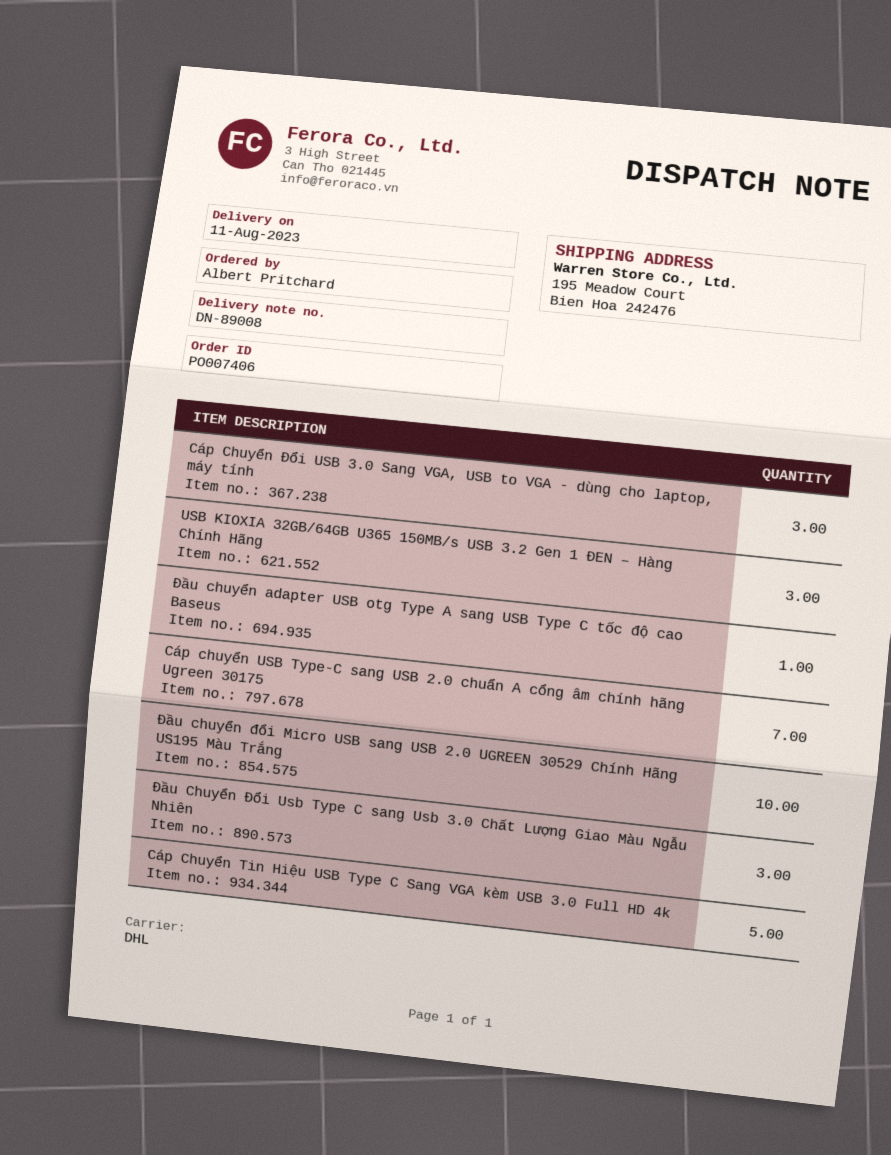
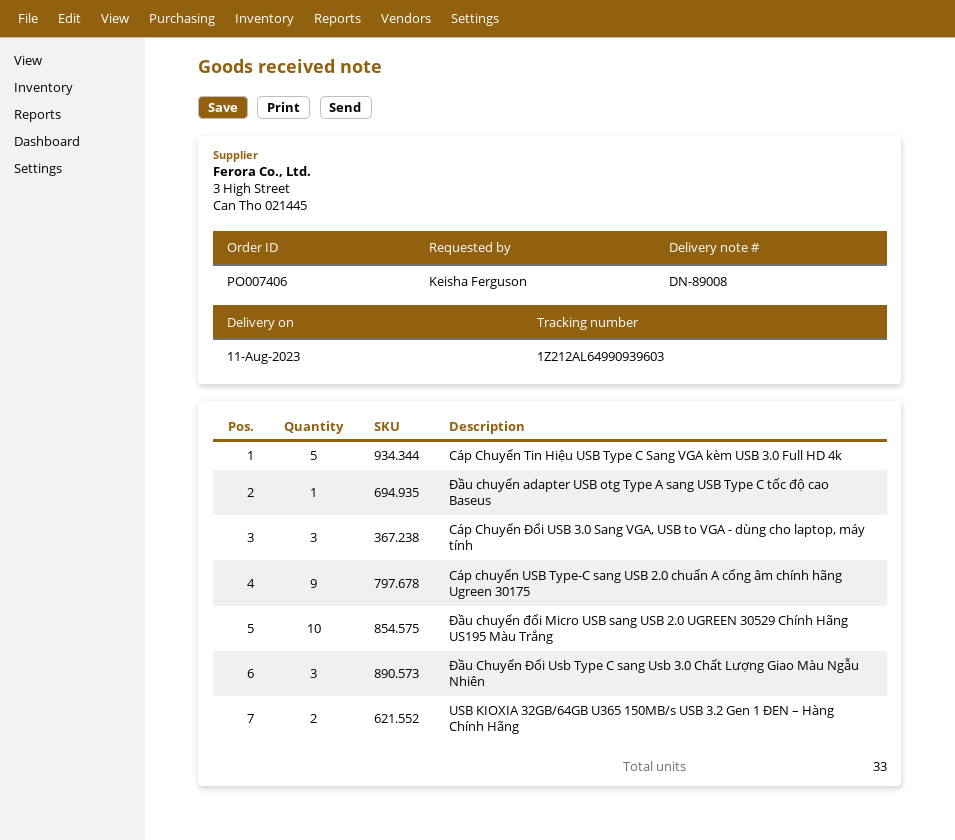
ordered by: Albert Pritchard -> Keisha Ferguson
USB KIOXIA 32GB/64GB U365 150MB/s USB 3.2 Gen 1 ĐEN – Hàng Chính Hãng: 3 -> 2
Cáp chuyển USB Type-C sang USB 2.0 chuẩn A cổng âm chính hãng Ugreen 30175: 7 -> 9

